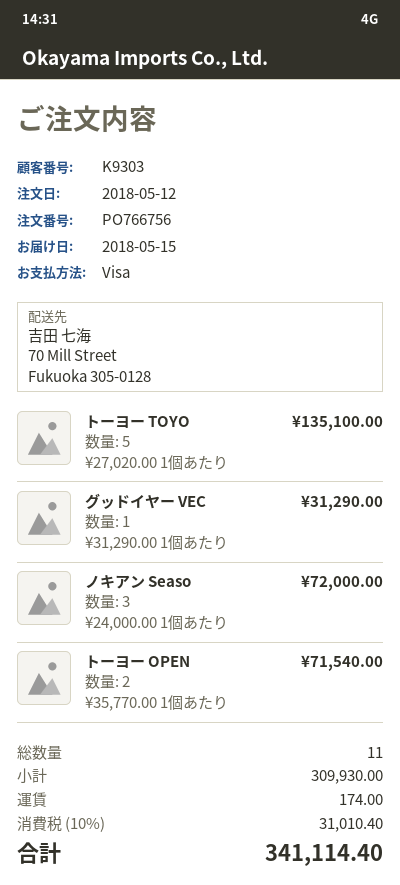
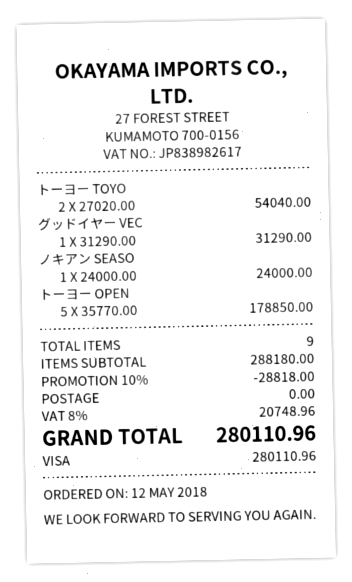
トーヨー TOYO: 5 x 27020.00 = 135100.00 -> 2 x 27020.00 = 54040.00
ノキアン Seaso: 3 x 24000.00 = 72000.00 -> 1 x 24000.00 = 24000.00
トーヨー OPEN: 2 x 35770.00 = 71540.00 -> 5 x 35770.00 = 178850.00
total quantity: 11 -> 9
subtotal: 309930.00 -> 288180.00
discount: none -> 10% = 28818.00
shipping: 174.00 -> 0.00
tax: 10% = 31010.40 -> 8% = 20748.96
total: 341114.40 -> 280110.96

